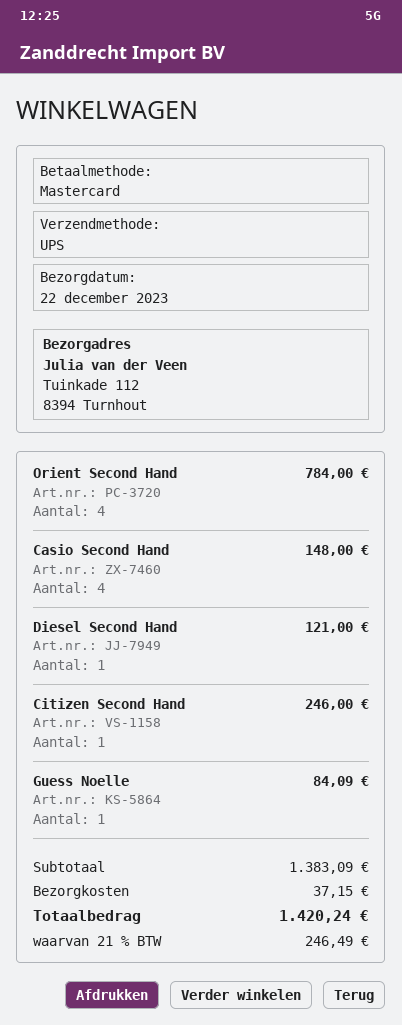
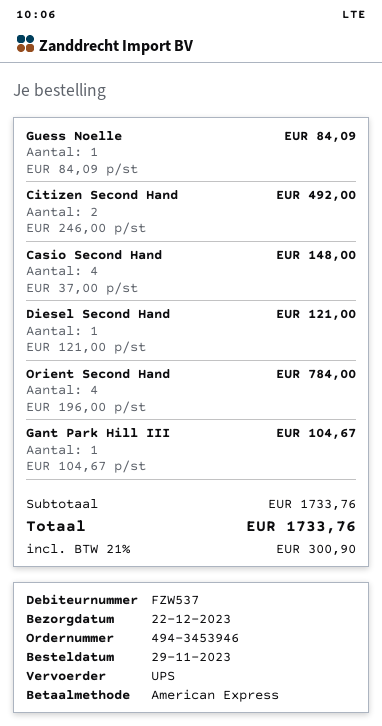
payment method: Mastercard -> American Express
Citizen Second Hand: 1 for 246.00 -> 2 for 492.00
Gant Park Hill III: none -> 1 for 104.67
subtotal: 1383.09 -> 1733.76
shipping: 37.15 -> none
tax: 21% = 246.49 -> 21% = 300.90
total: 1420.24 -> 1733.76

